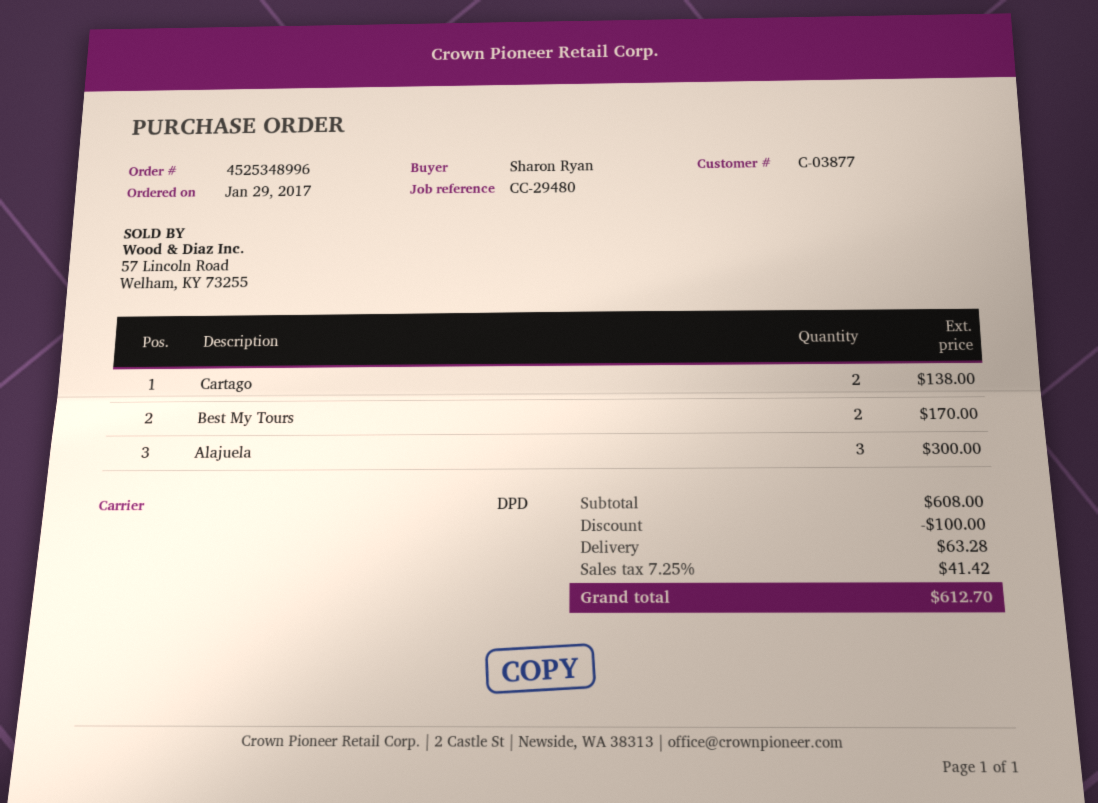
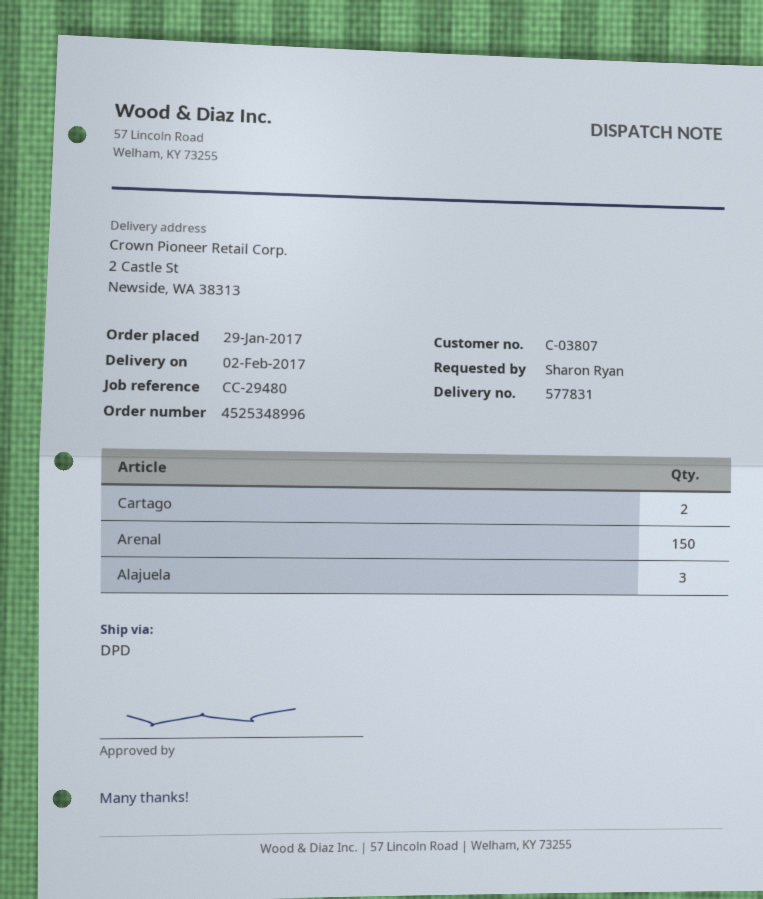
customer number: C-03877 -> C-03807
Best My Tours: 2 -> none
Arenal: none -> 150

